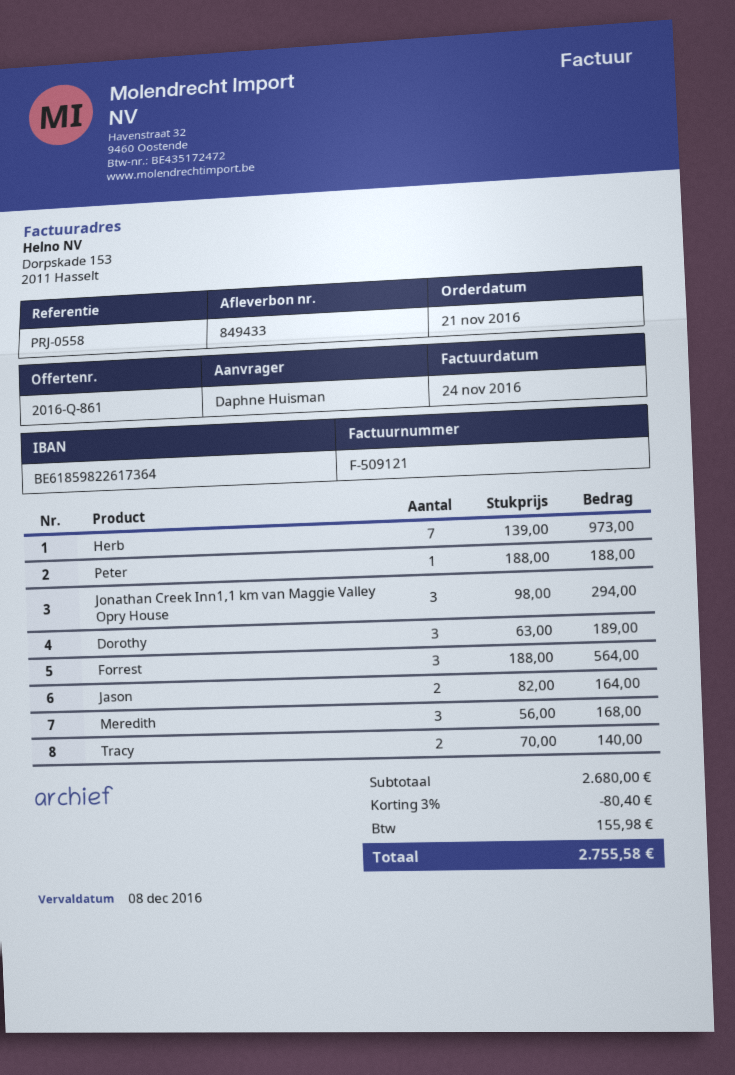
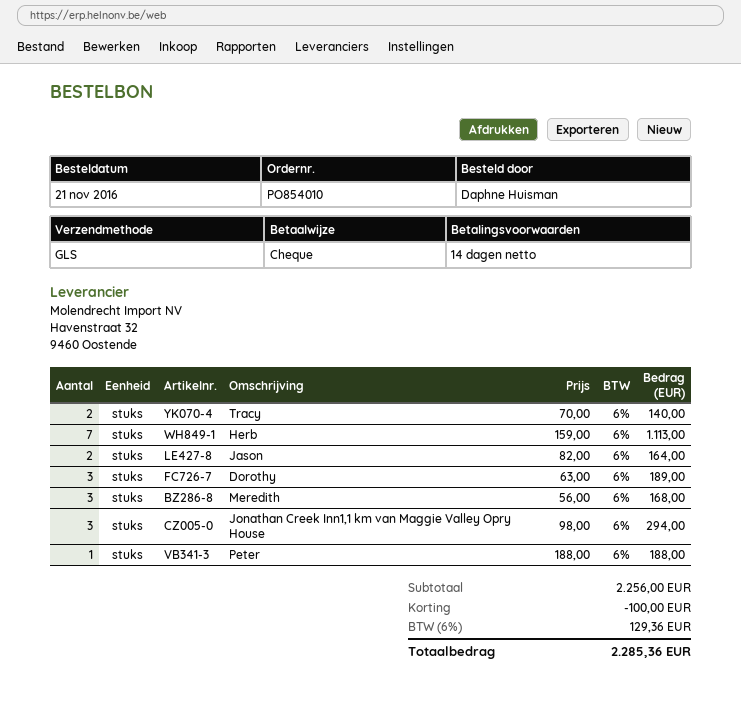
Herb: 7 x 139.00 = 973.00 -> 7 x 159.00 = 1113.00
Forrest: 3 x 188.00 = 564.00 -> none
subtotal: 2680.00 -> 2256.00
discount: 80.40 -> 100.00
tax: 155.98 -> 129.36
total: 2755.58 -> 2285.36

